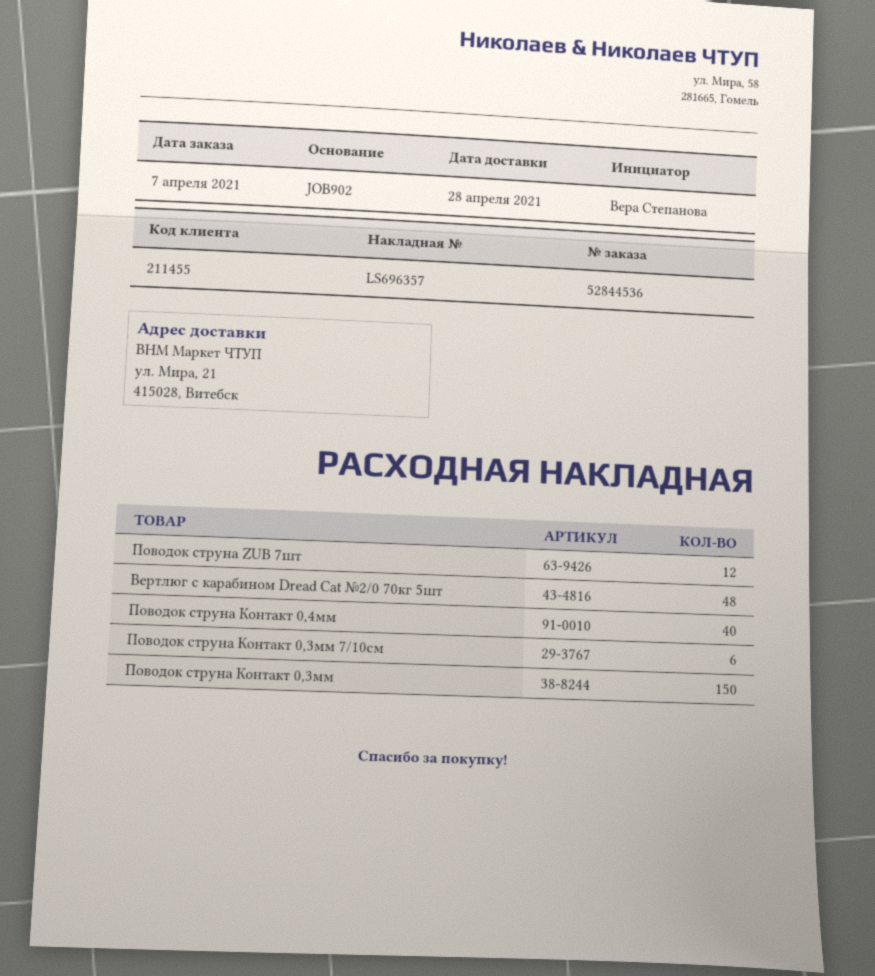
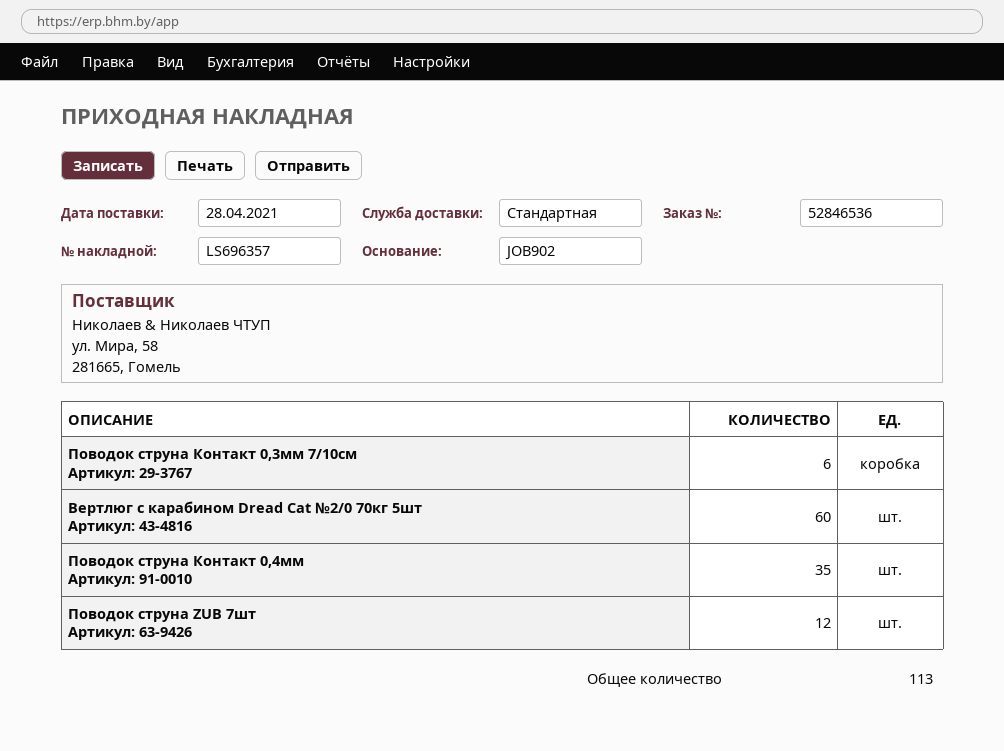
order number: 52844536 -> 52846536
Вертлюг с карабином Dread Cat №2/0 70кг 5шт: 48 -> 60
Поводок струна Контакт 0,4мм: 40 -> 35
Поводок струна Контакт 0,3мм: 150 -> none

